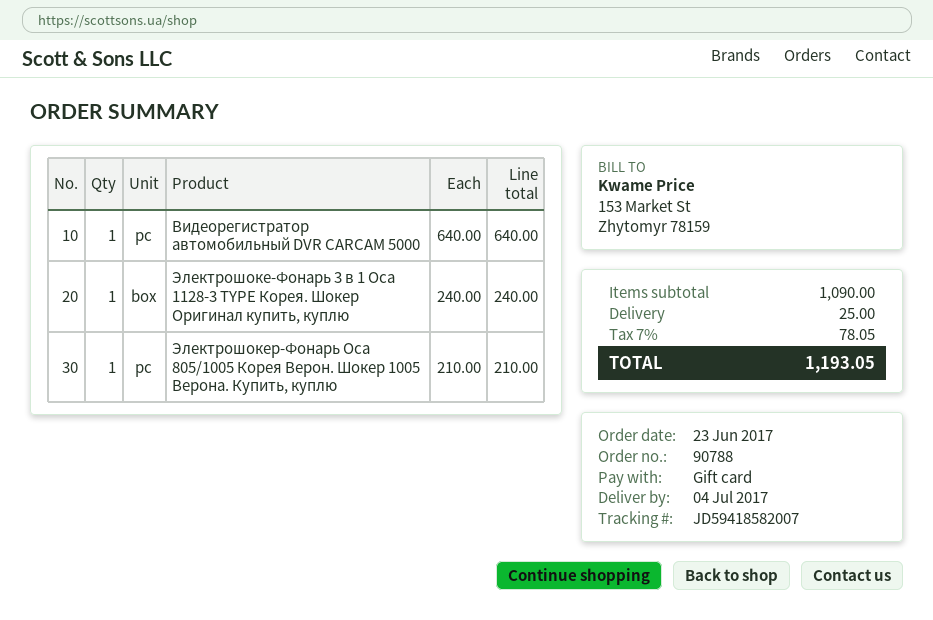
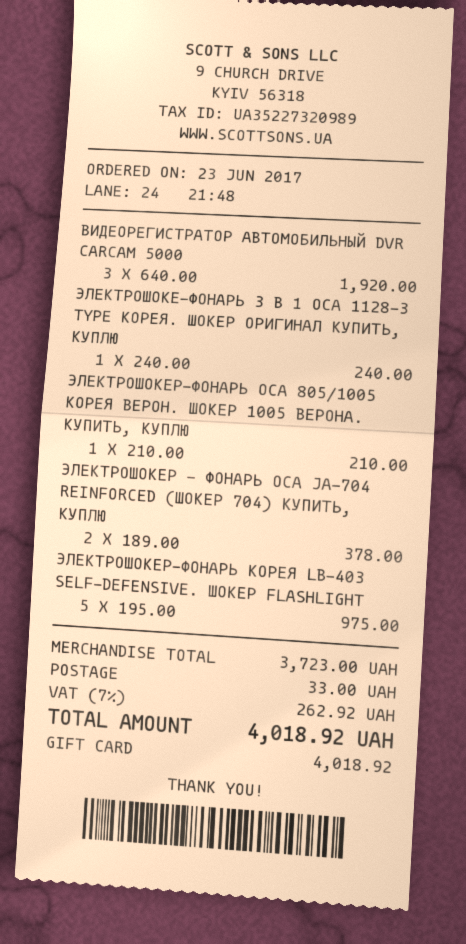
Видеорегистратор автомобильный DVR СARCAM 5000: 1 x 640.00 = 640.00 -> 3 x 640.00 = 1920.00
ЭЛЕКТРОШОКЕР - ФОНАРЬ ОСА JA-704 REINFORCED (ШОКЕР 704) КУПИТЬ, КУПЛЮ: none -> 2 x 189.00 = 378.00
ЭЛЕКТРОШОКЕР-ФОНАРЬ КОРЕЯ LB-403 SELF-DEFENSIVE. ШОКЕР FLASHLIGHT: none -> 5 x 195.00 = 975.00
subtotal: 1090.00 -> 3723.00
shipping: 25.00 -> 33.00
tax: 7% = 78.05 -> 7% = 262.92
total: 1193.05 -> 4018.92

